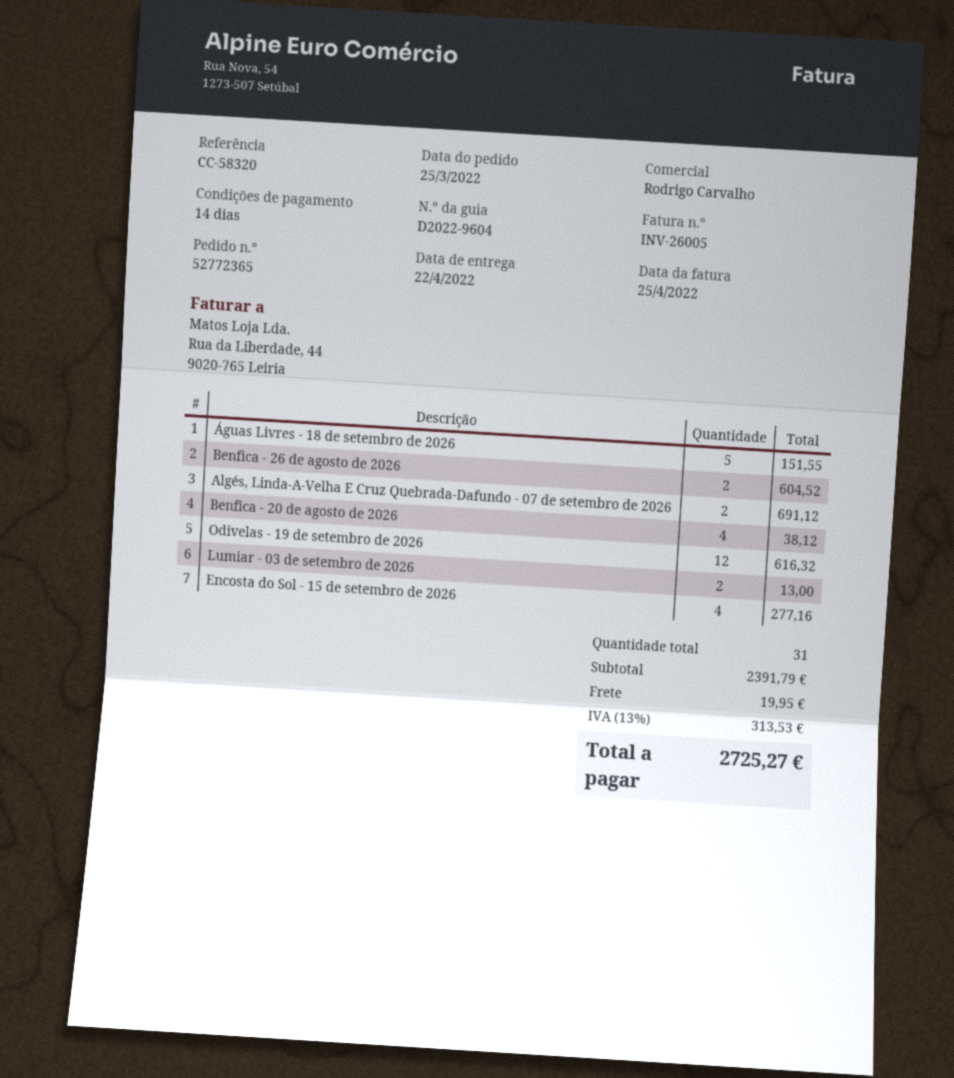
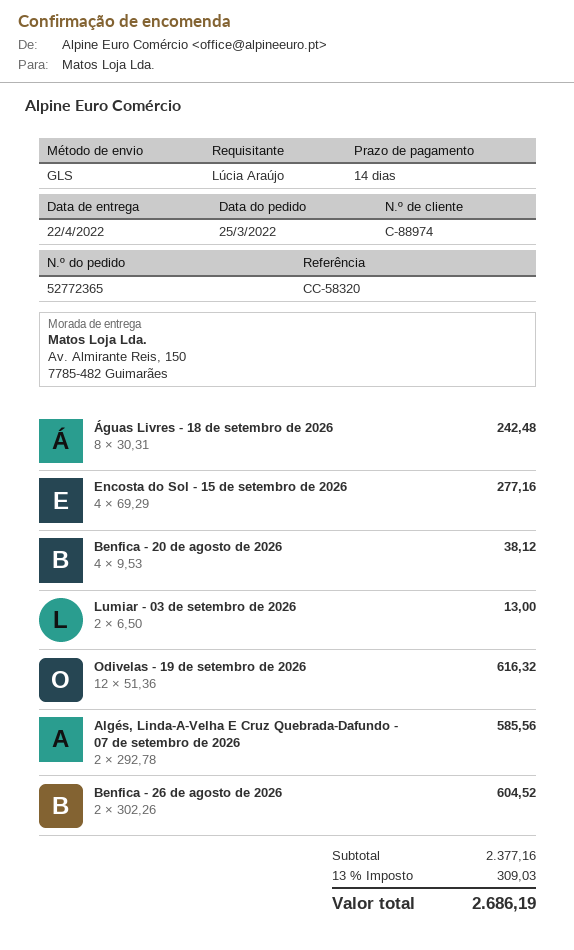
Águas Livres - 18 de setembro de 2026: 5 for 151.55 -> 8 for 242.48
Algés, Linda-A-Velha E Cruz Quebrada-Dafundo - 07 de setembro de 2026: 2 for 691.12 -> 2 for 585.56
subtotal: 2391.79 -> 2377.16
shipping: 19.95 -> none
tax: 13% = 313.53 -> 13% = 309.03
total: 2725.27 -> 2686.19

